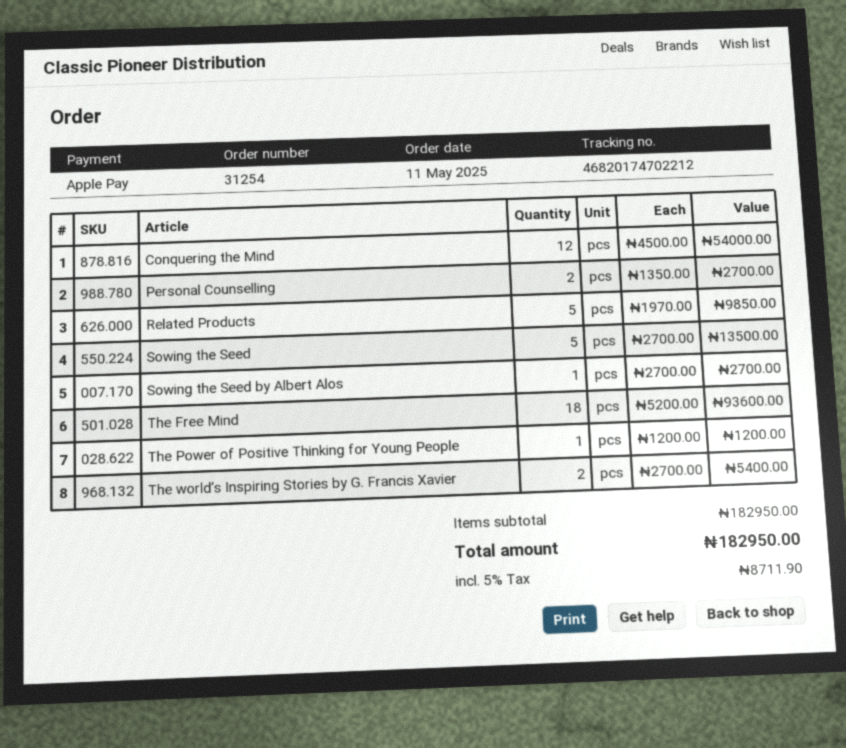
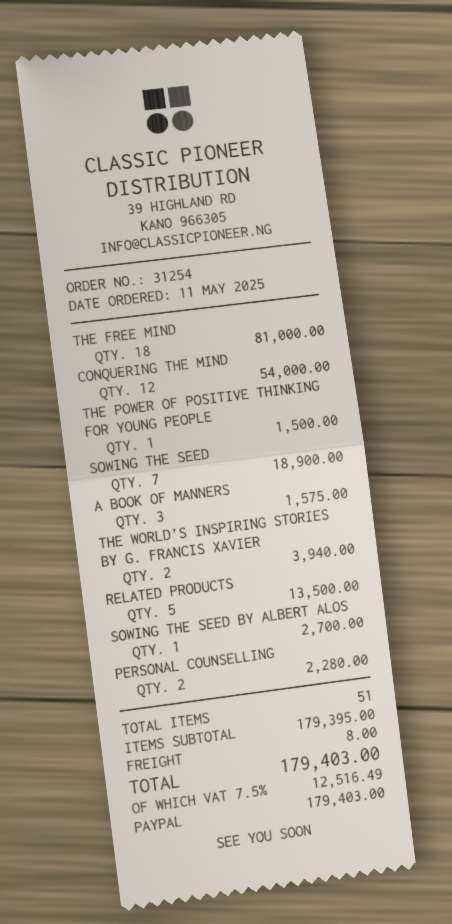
payment method: Apple Pay -> PayPal
Personal Counselling: 2 for 2700.00 -> 2 for 2280.00
Related Products: 5 for 9850.00 -> 5 for 13500.00
Sowing the Seed: 5 for 13500.00 -> 7 for 18900.00
The Free Mind: 18 for 93600.00 -> 18 for 81000.00
The Power of Positive Thinking for Young People: 1 for 1200.00 -> 1 for 1500.00
The world’s Inspiring Stories by G. Francis Xavier: 2 for 5400.00 -> 2 for 3940.00
A BOOK OF MANNERS: none -> 3 for 1575.00
subtotal: 182950.00 -> 179395.00
shipping: none -> 8.00
tax: 5% = 8711.90 -> 7.5% = 12516.49
total: 182950.00 -> 179403.00

